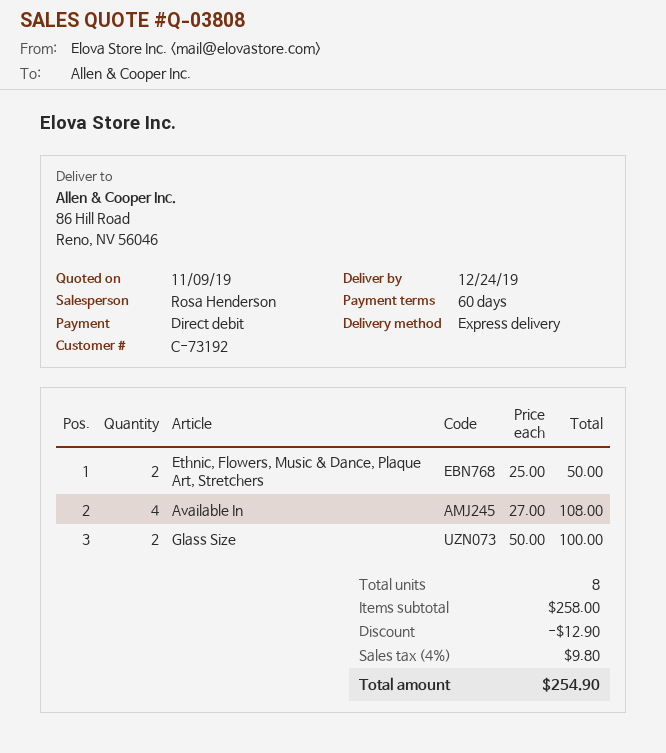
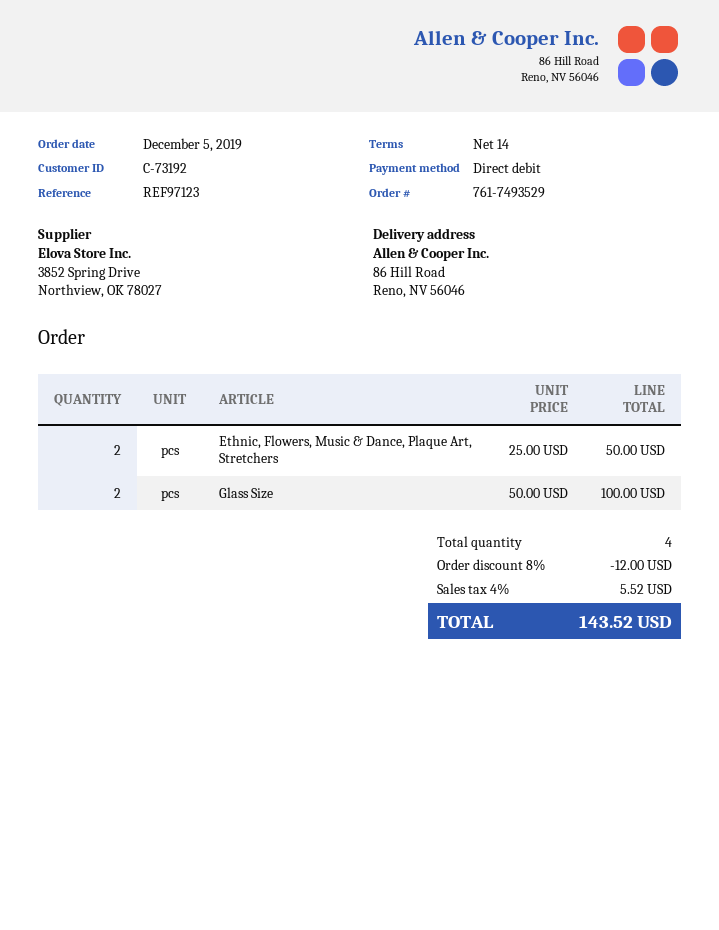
payment terms: 60 days -> 14 days
Available In: 4 x 27.00 = 108.00 -> none
total quantity: 8 -> 4
discount: 12.90 -> 12.00
tax: 4% = 9.80 -> 4% = 5.52
total: 254.90 -> 143.52

